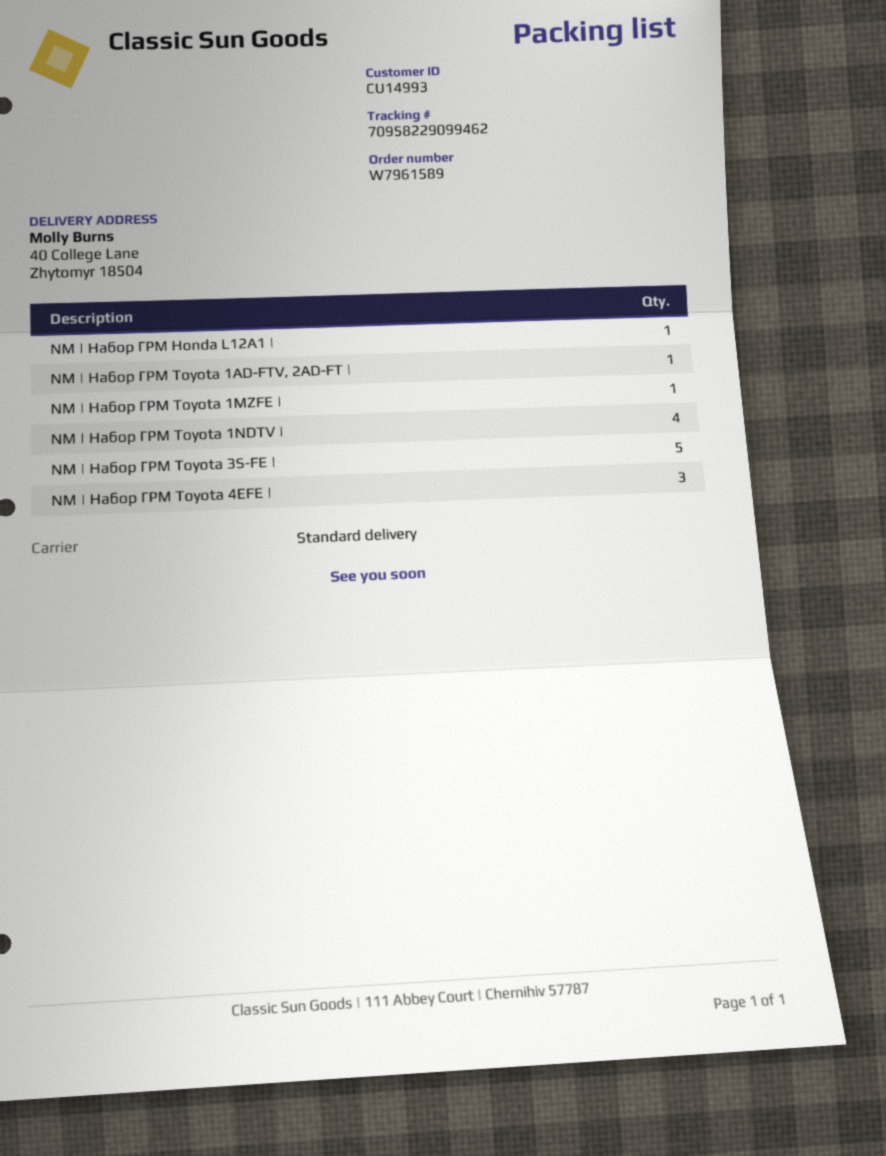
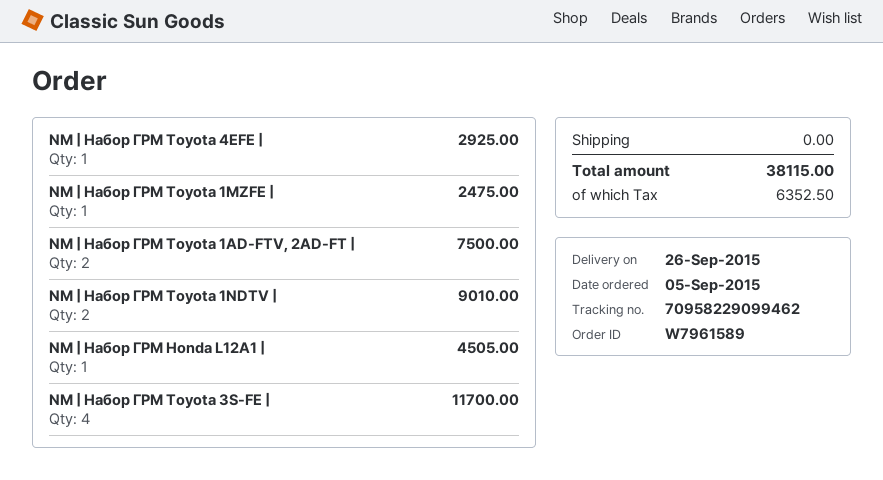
NM | Набор ГРМ Toyota 1AD-FTV, 2AD-FT |: 1 -> 2
NM | Набор ГРМ Toyota 1NDTV |: 4 -> 2
NM | Набор ГРМ Toyota 3S-FE |: 5 -> 4
NM | Набор ГРМ Toyota 4EFE |: 3 -> 1

